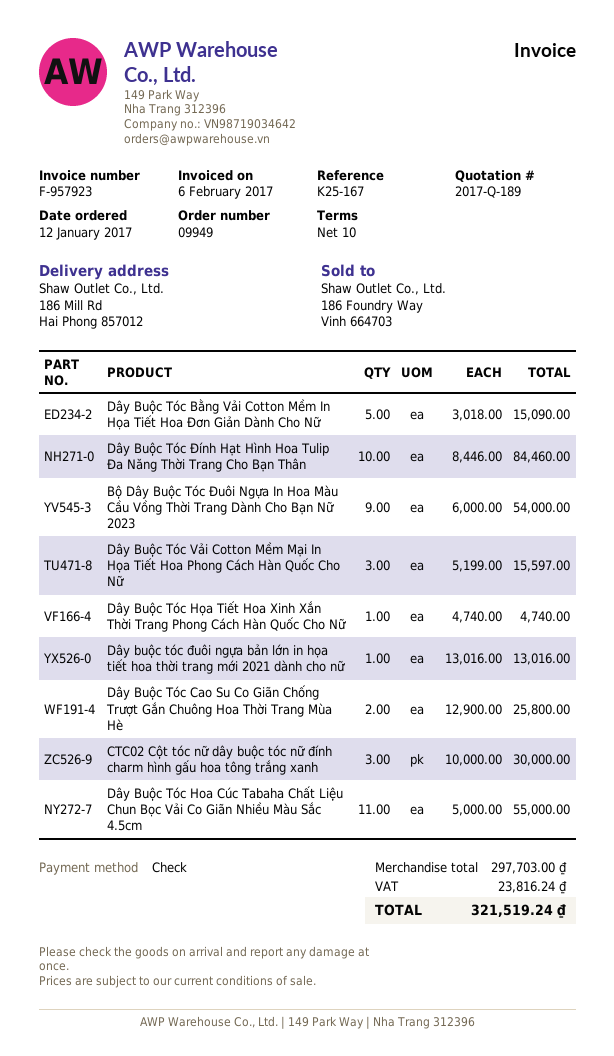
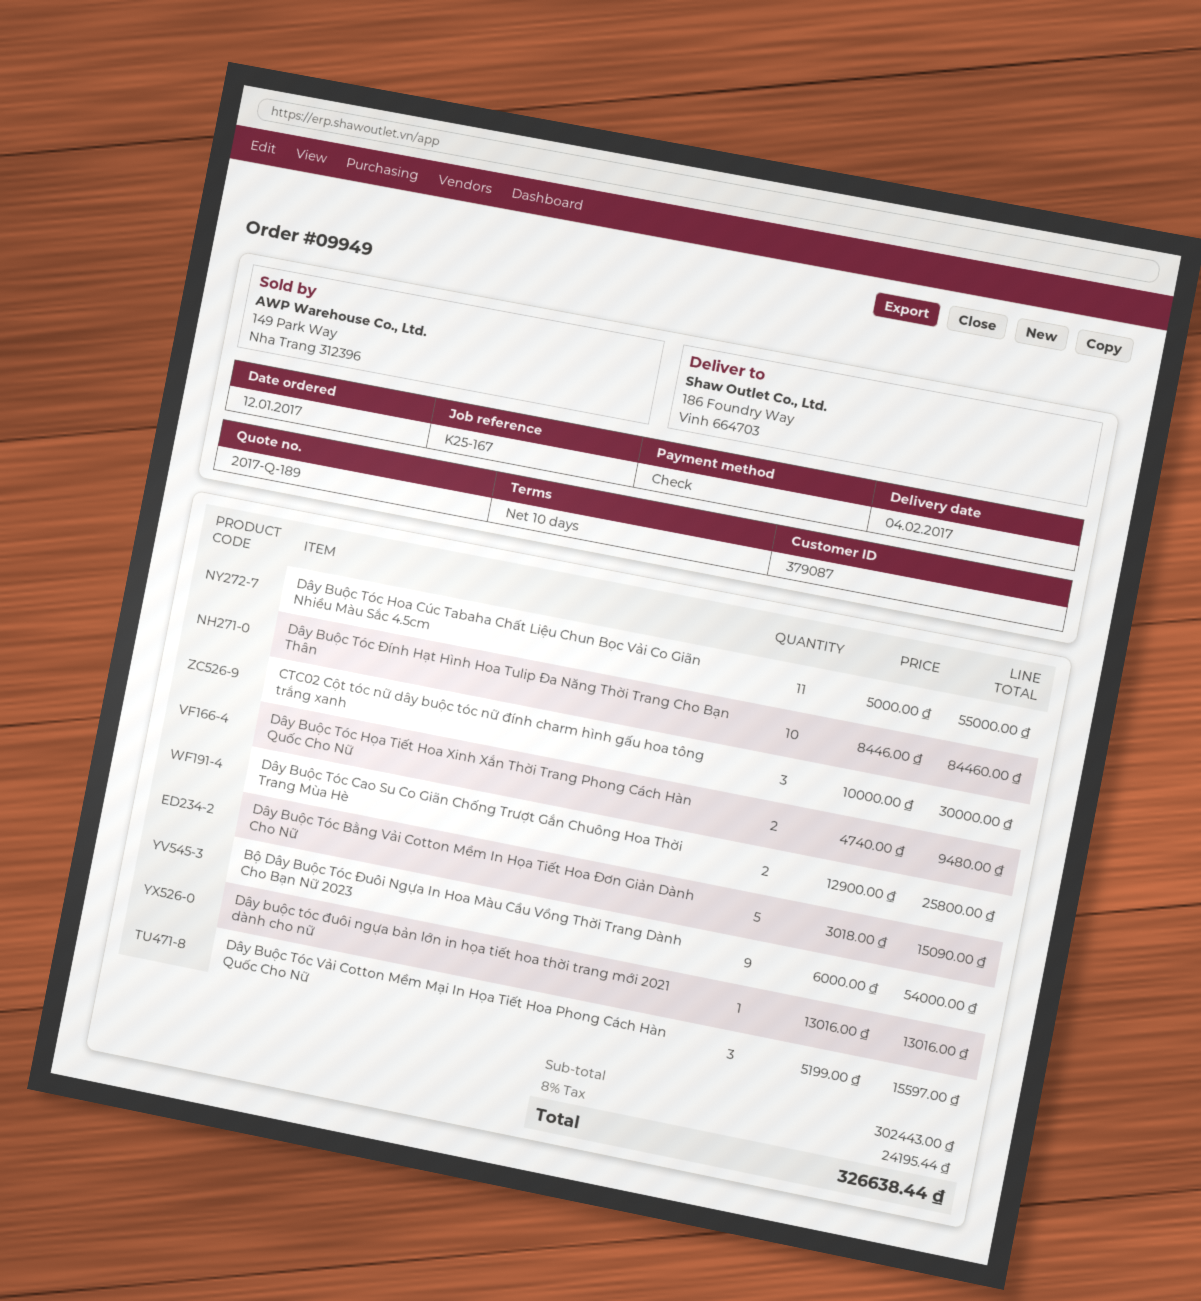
ship to: 186 Mill Rd, Hai Phong 857012 -> 186 Foundry Way, Vinh 664703
Dây Buộc Tóc Họa Tiết Hoa Xinh Xắn Thời Trang Phong Cách Hàn Quốc Cho Nữ: 1 x 4740.00 = 4740.00 -> 2 x 4740.00 = 9480.00
subtotal: 297703.00 -> 302443.00
tax: 23816.24 -> 24195.44
total: 321519.24 -> 326638.44

